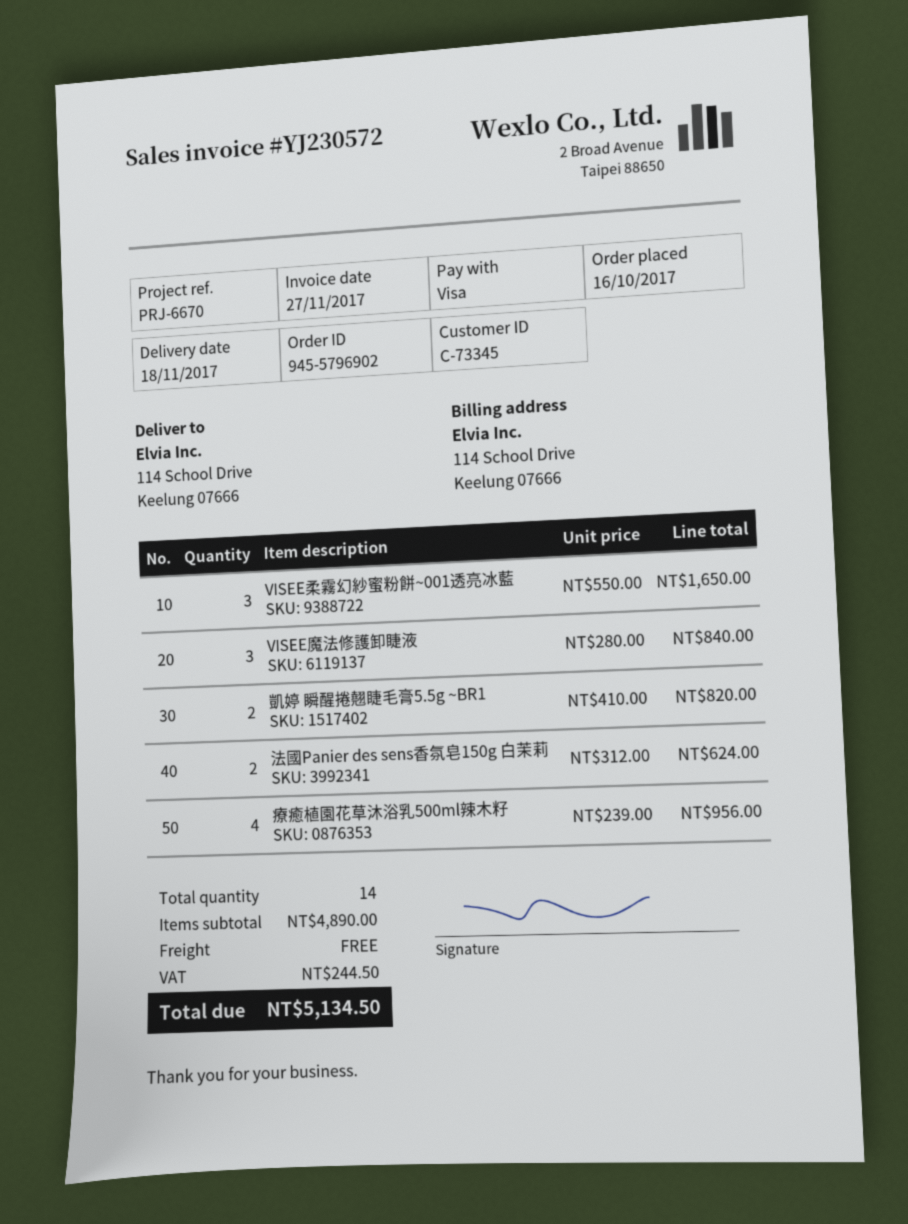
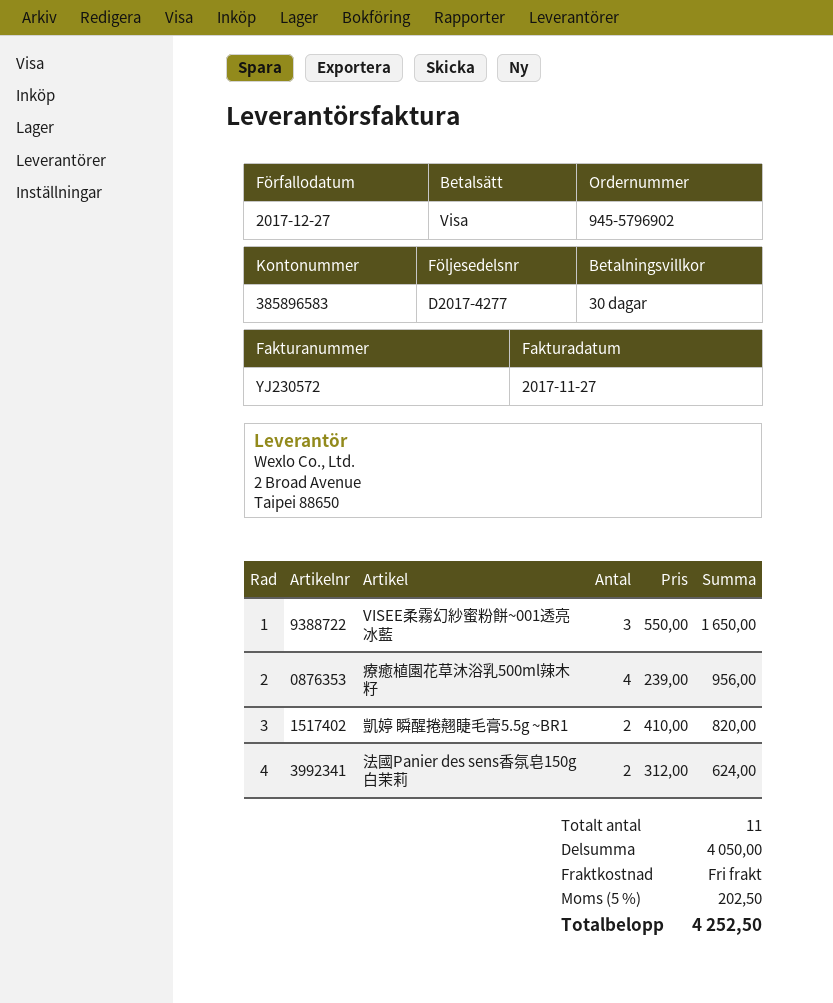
VISEE魔法修護卸睫液: 3 x 280.00 = 840.00 -> none
total quantity: 14 -> 11
subtotal: 4890.00 -> 4050.00
tax: 244.50 -> 202.50
total: 5134.50 -> 4252.50

